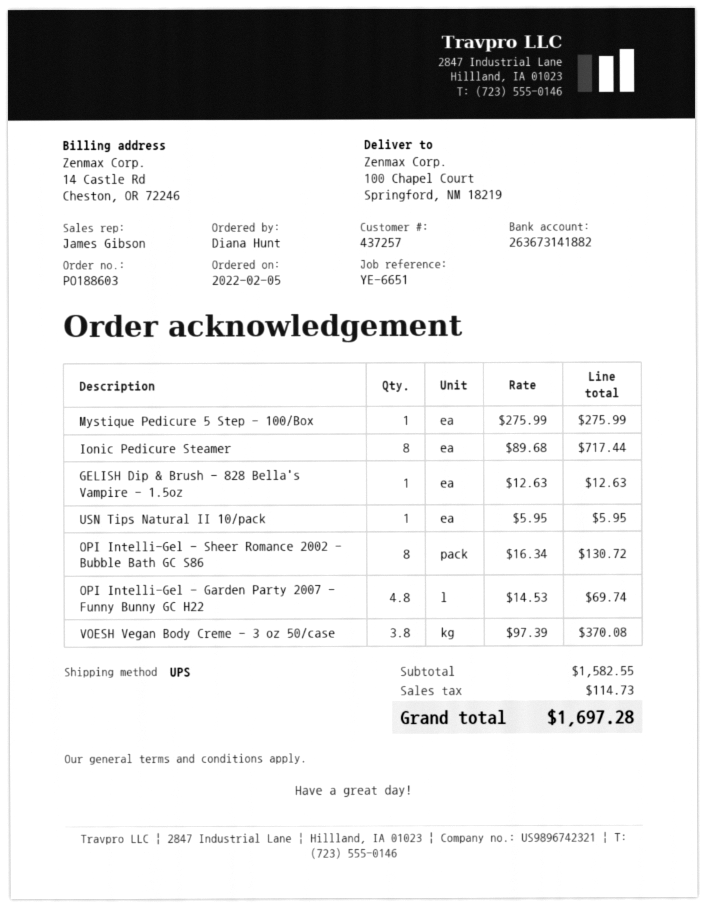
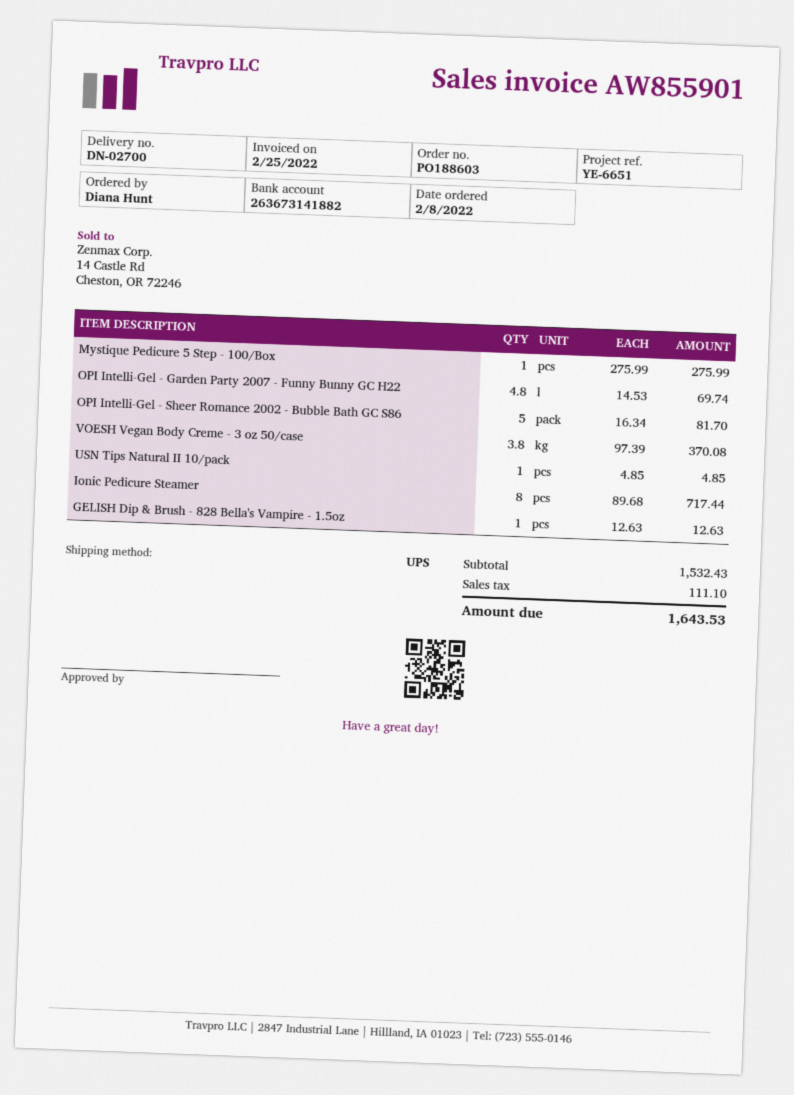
order date: 2022-02-05 -> 2022-02-08
USN Tips Natural II 10/pack: 1 x 5.95 = 5.95 -> 1 x 4.85 = 4.85
OPI Intelli-Gel - Sheer Romance 2002 - Bubble Bath GC S86: 8 x 16.34 = 130.72 -> 5 x 16.34 = 81.70
subtotal: 1582.55 -> 1532.43
tax: 114.73 -> 111.10
total: 1697.28 -> 1643.53

